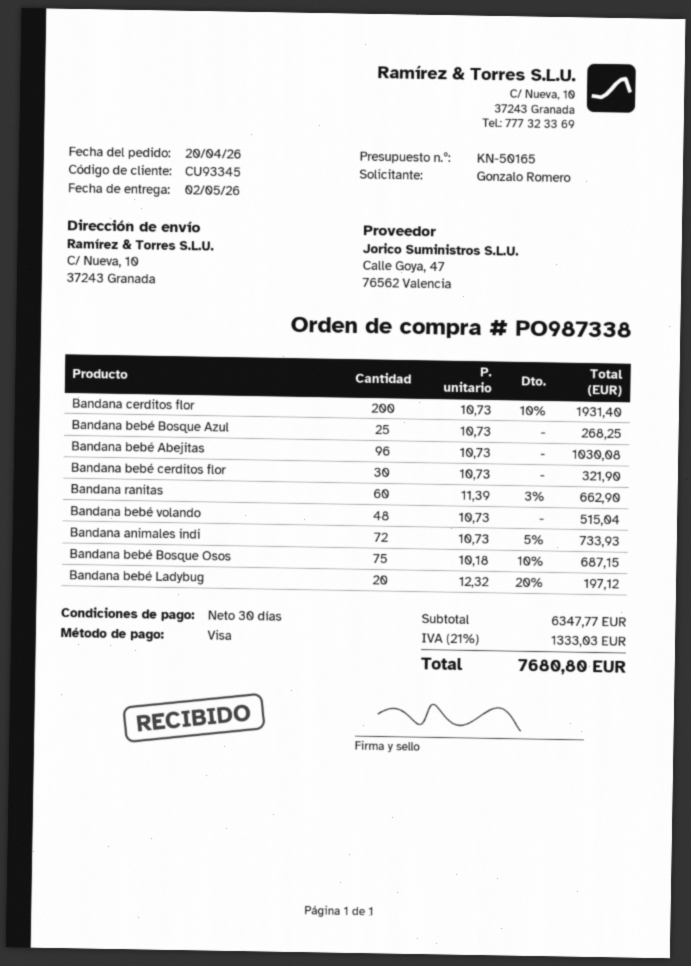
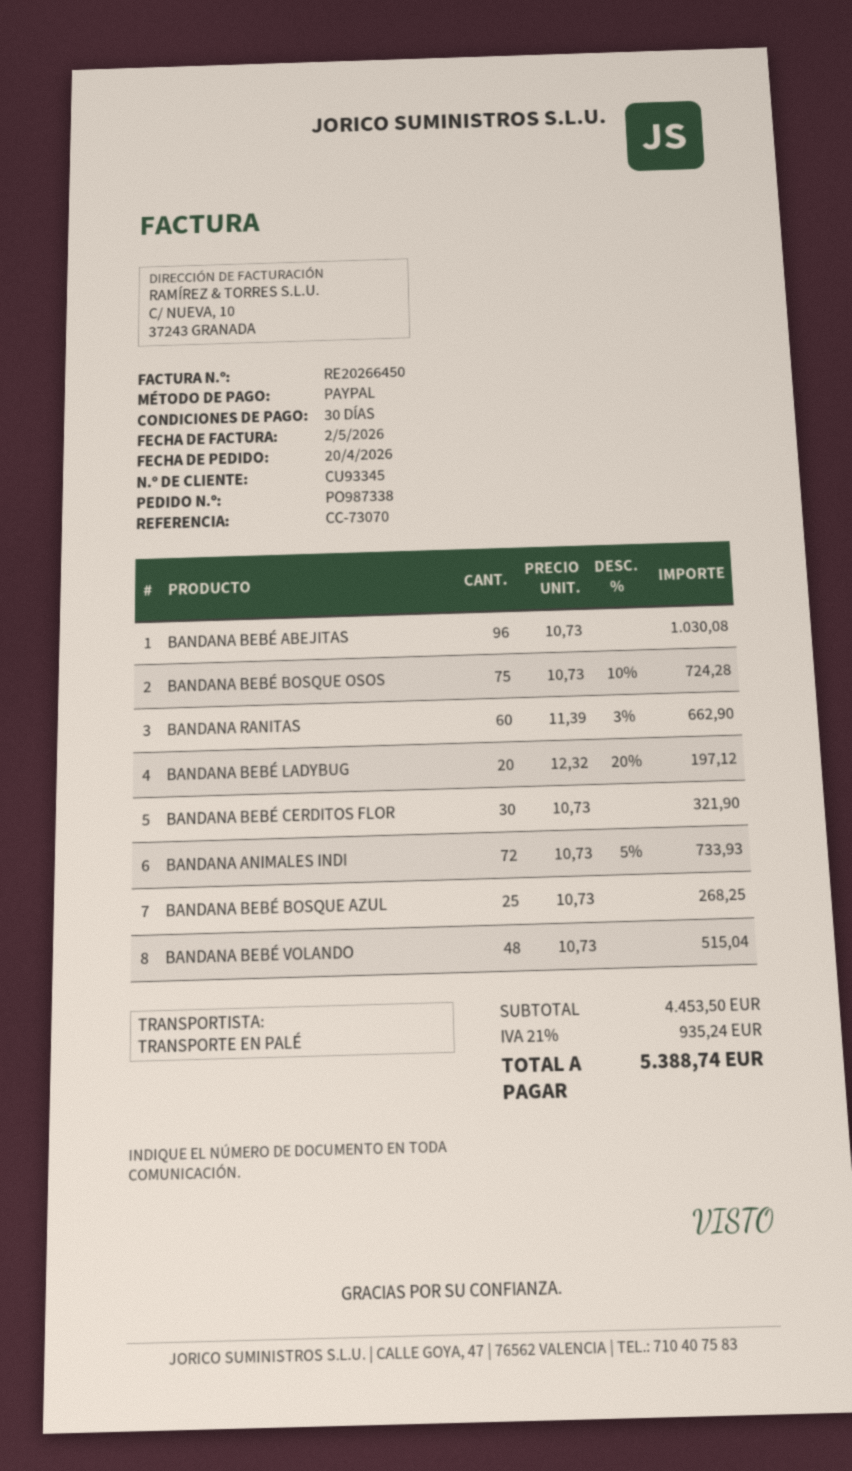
payment method: Visa -> PayPal
Bandana cerditos flor: 200 x 10.73 - 10% = 1931.40 -> none
Bandana bebé Bosque Osos: 75 x 10.18 - 10% = 687.15 -> 75 x 10.73 - 10% = 724.28
subtotal: 6347.77 -> 4453.50
tax: 21% = 1333.03 -> 21% = 935.24
total: 7680.80 -> 5388.74

